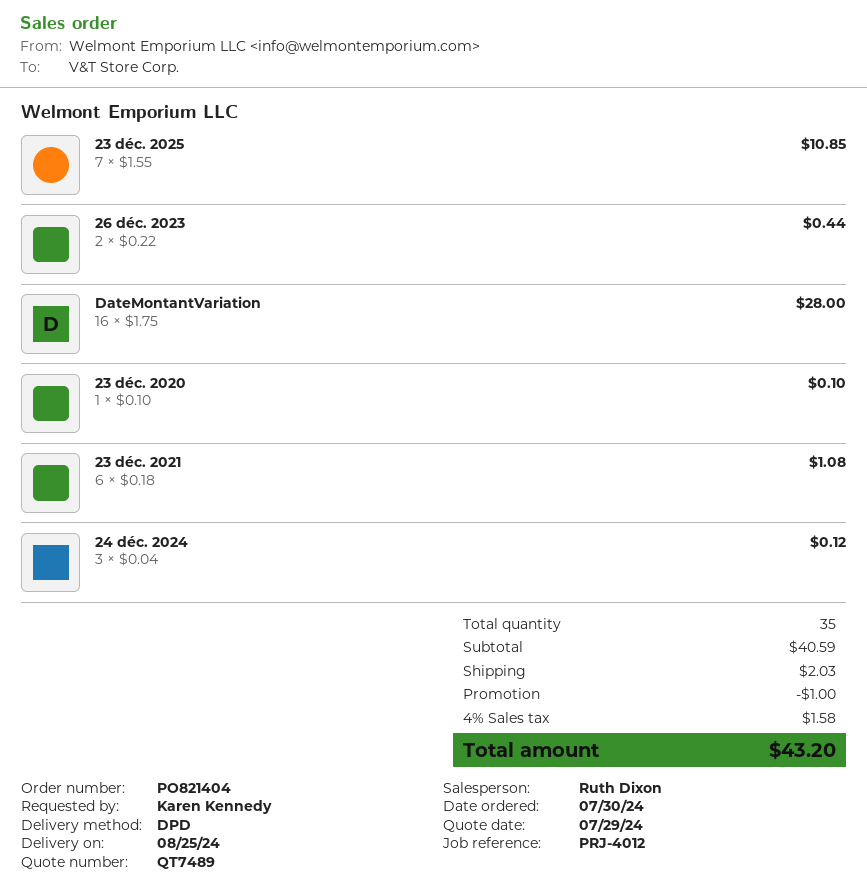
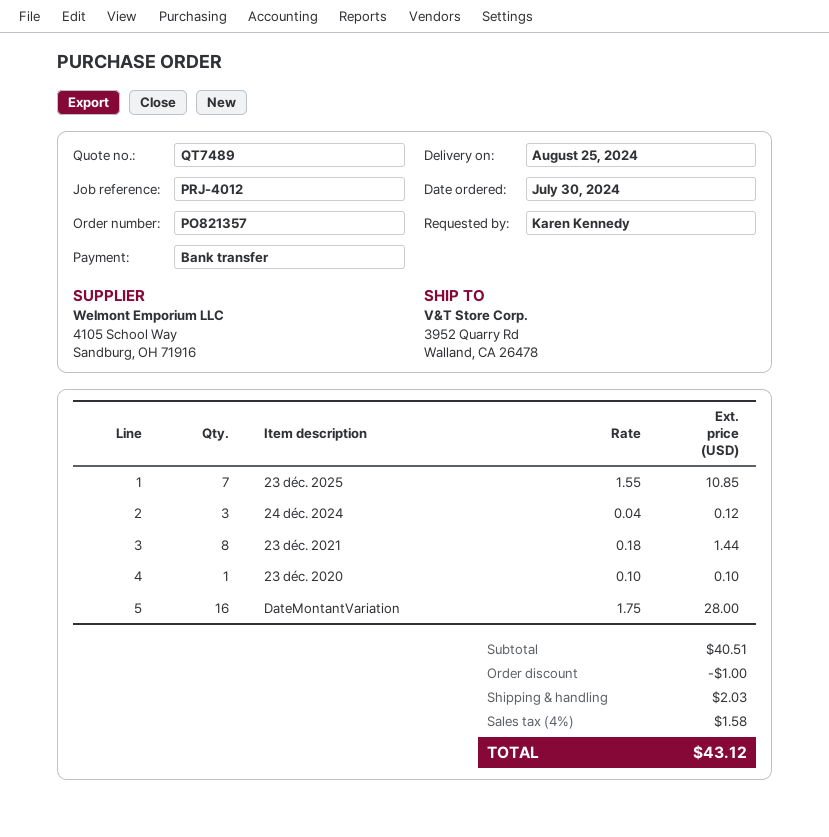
order number: PO821404 -> PO821357
26 déc. 2023: 2 x 0.22 = 0.44 -> none
23 déc. 2021: 6 x 0.18 = 1.08 -> 8 x 0.18 = 1.44
subtotal: 40.59 -> 40.51
total: 43.20 -> 43.12

